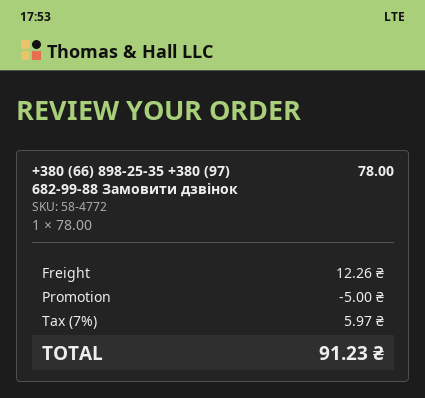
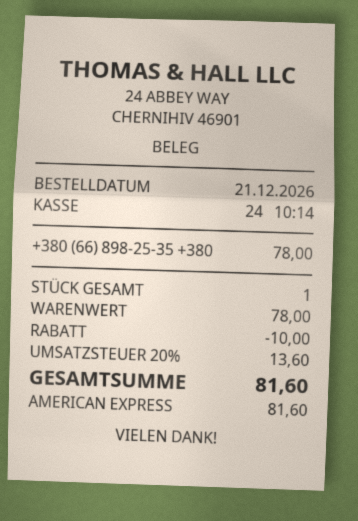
discount: 5.00 -> 10.00
shipping: 12.26 -> none
tax: 7% = 5.97 -> 20% = 13.60
total: 91.23 -> 81.60

